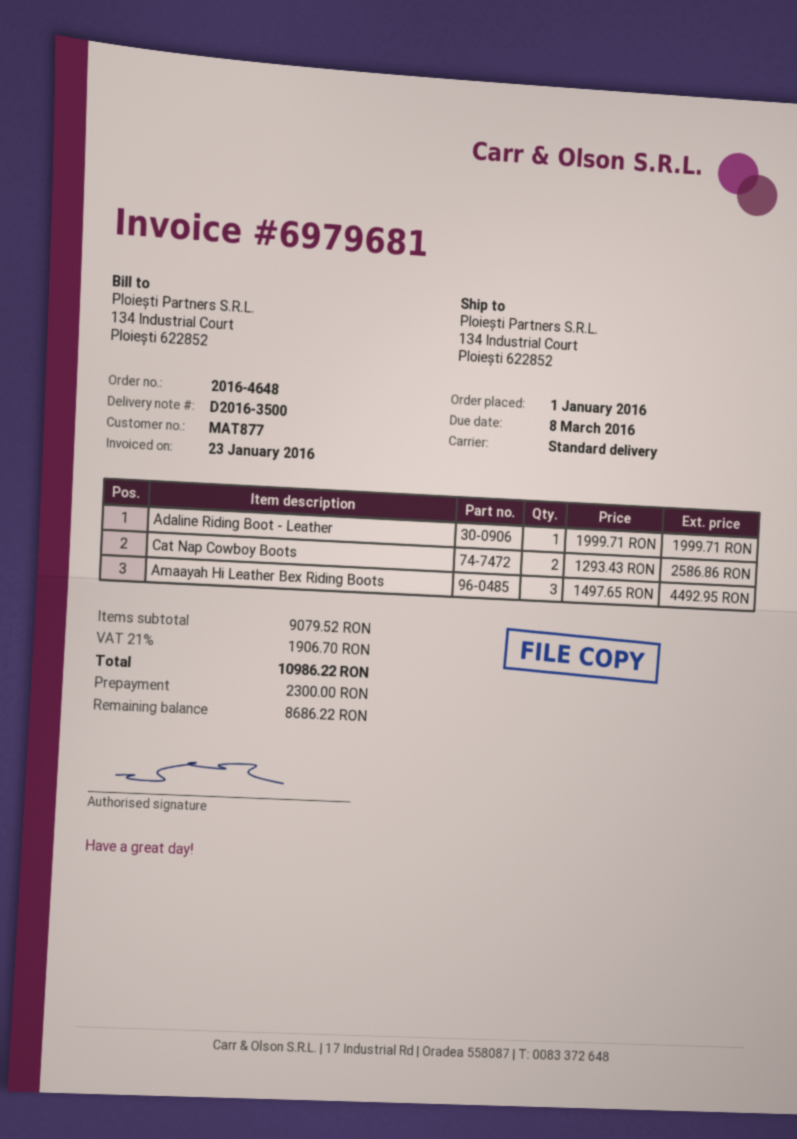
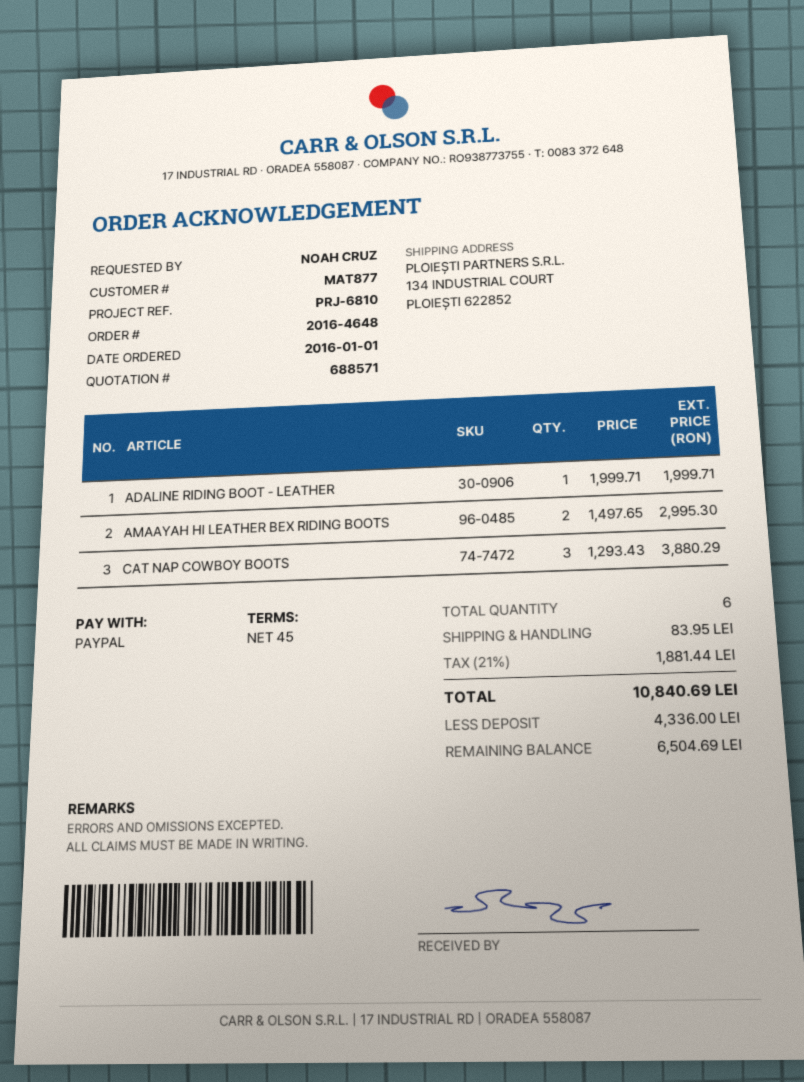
Cat Nap Cowboy Boots: 2 x 1293.43 = 2586.86 -> 3 x 1293.43 = 3880.29
Amaayah Hi Leather Bex Riding Boots: 3 x 1497.65 = 4492.95 -> 2 x 1497.65 = 2995.30
shipping: none -> 83.95
tax: 21% = 1906.70 -> 21% = 1881.44
total: 10986.22 -> 10840.69
deposit: 2300.00 -> 4336.00
balance: 8686.22 -> 6504.69

